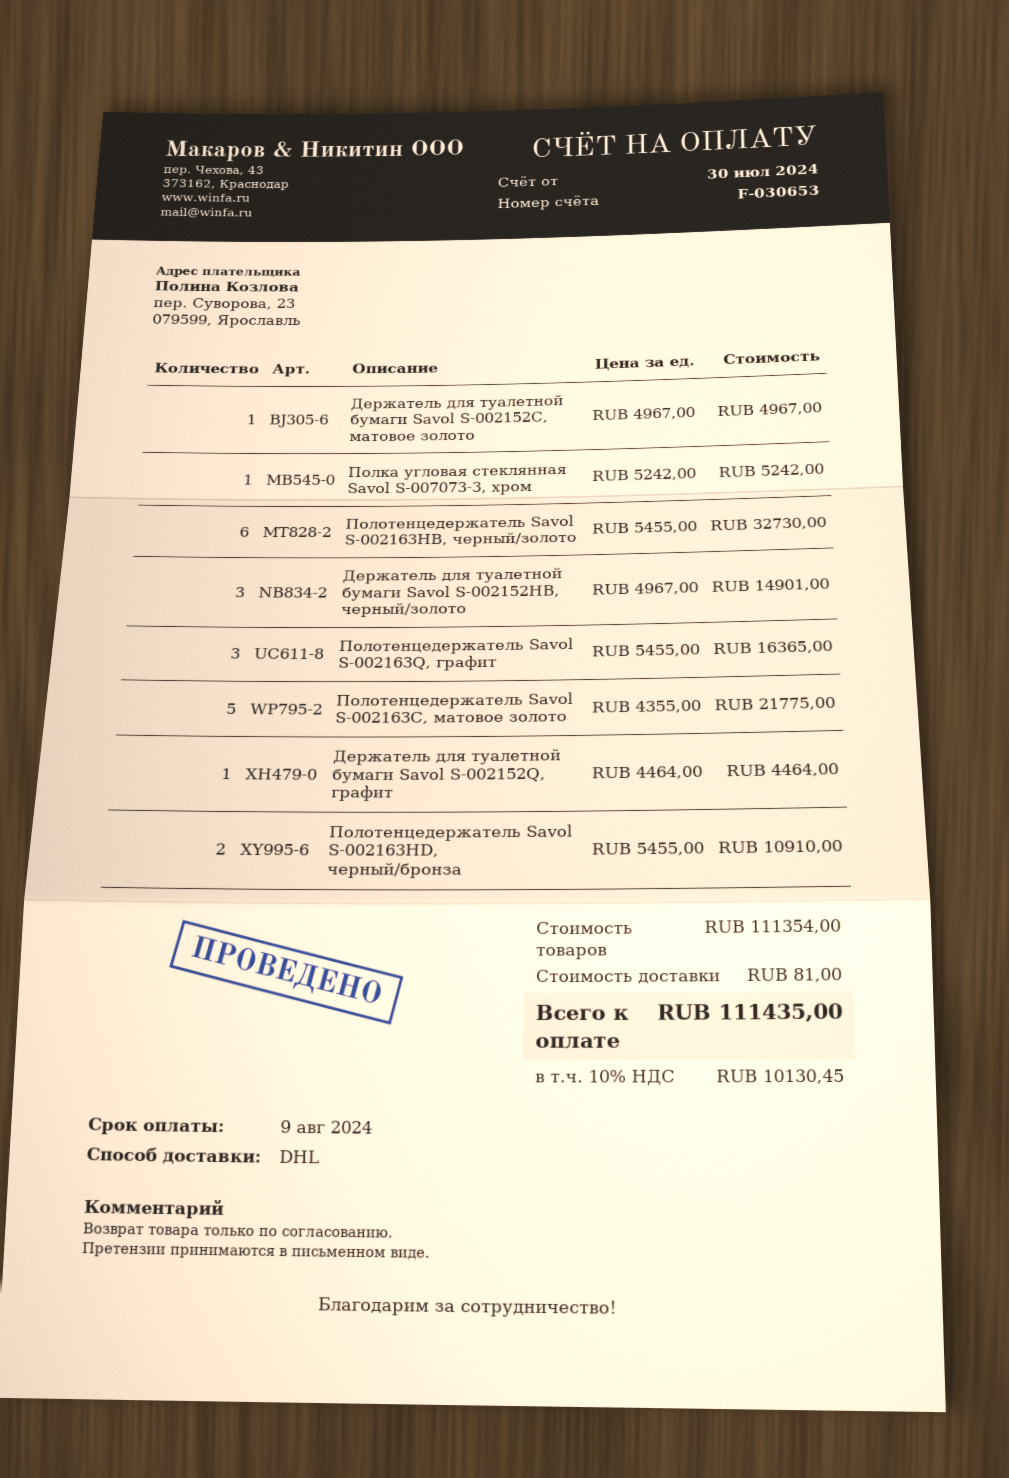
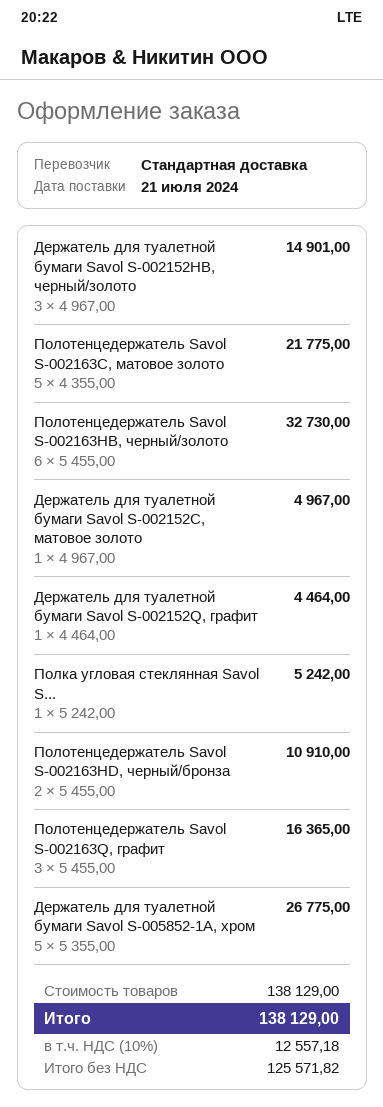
shipping method: DHL -> standard
Держатель для туалетной бумаги Savol S-005852-1A, хром: none -> 5 x 5355.00 = 26775.00
subtotal: 111354.00 -> 138129.00
shipping: 81.00 -> none
tax: 10% = 10130.45 -> 10% = 12557.18
total: 111435.00 -> 138129.00

